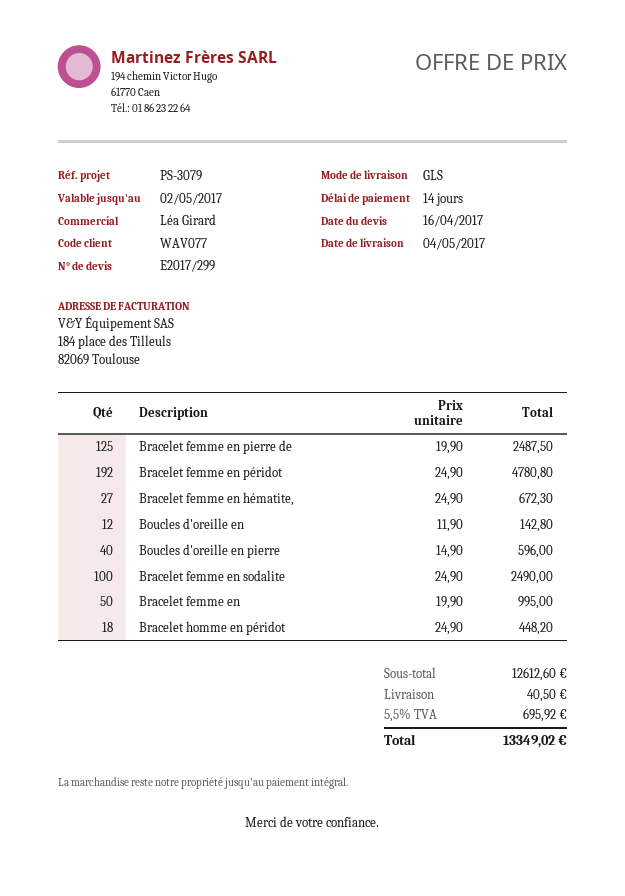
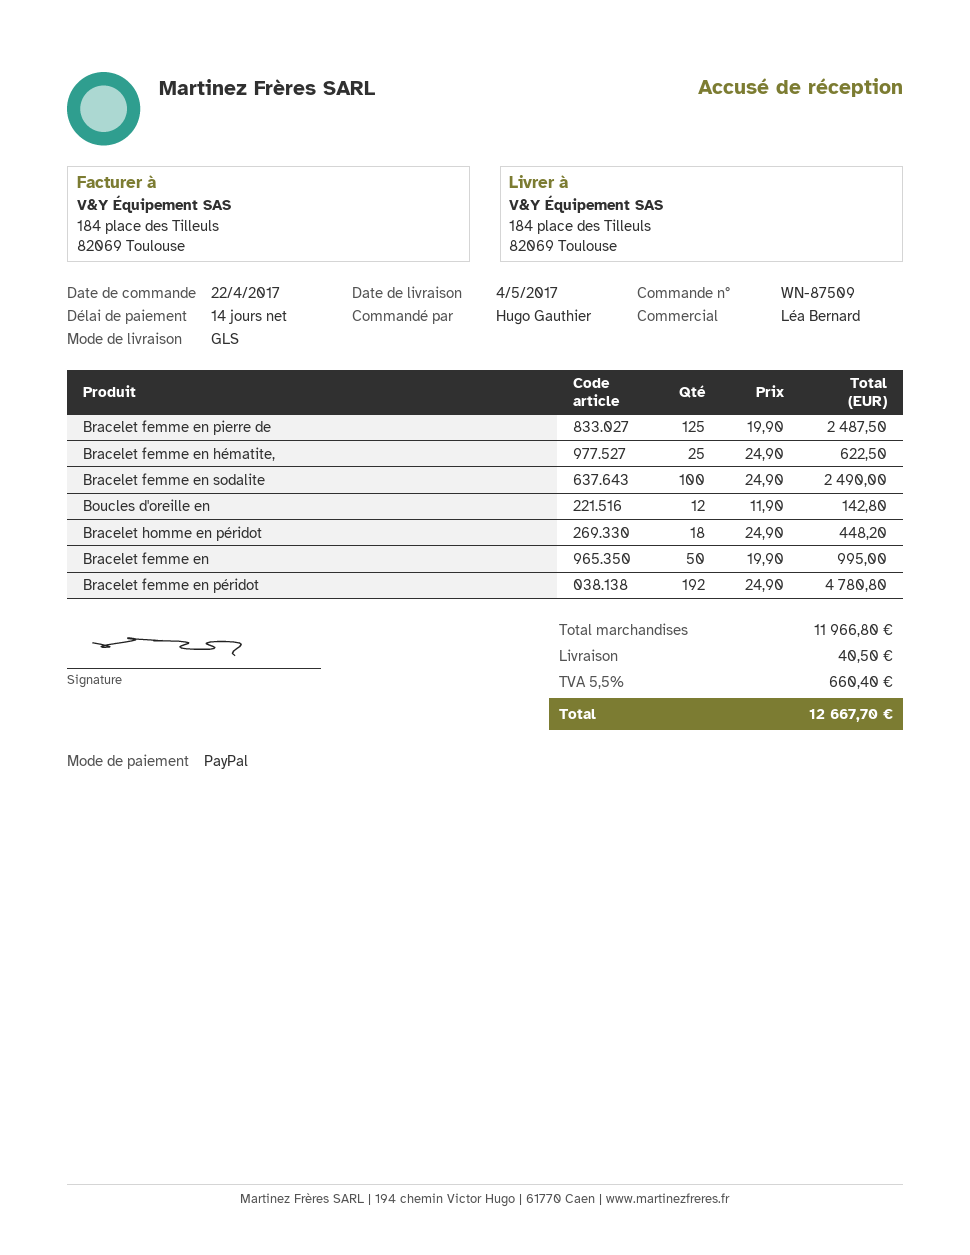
sales rep: Léa Girard -> Léa Bernard
Bracelet femme en hématite,: 27 x 24.90 = 672.30 -> 25 x 24.90 = 622.50
Boucles d'oreille en pierre: 40 x 14.90 = 596.00 -> none
subtotal: 12612.60 -> 11966.80
tax: 5.5% = 695.92 -> 5.5% = 660.40
total: 13349.02 -> 12667.70

